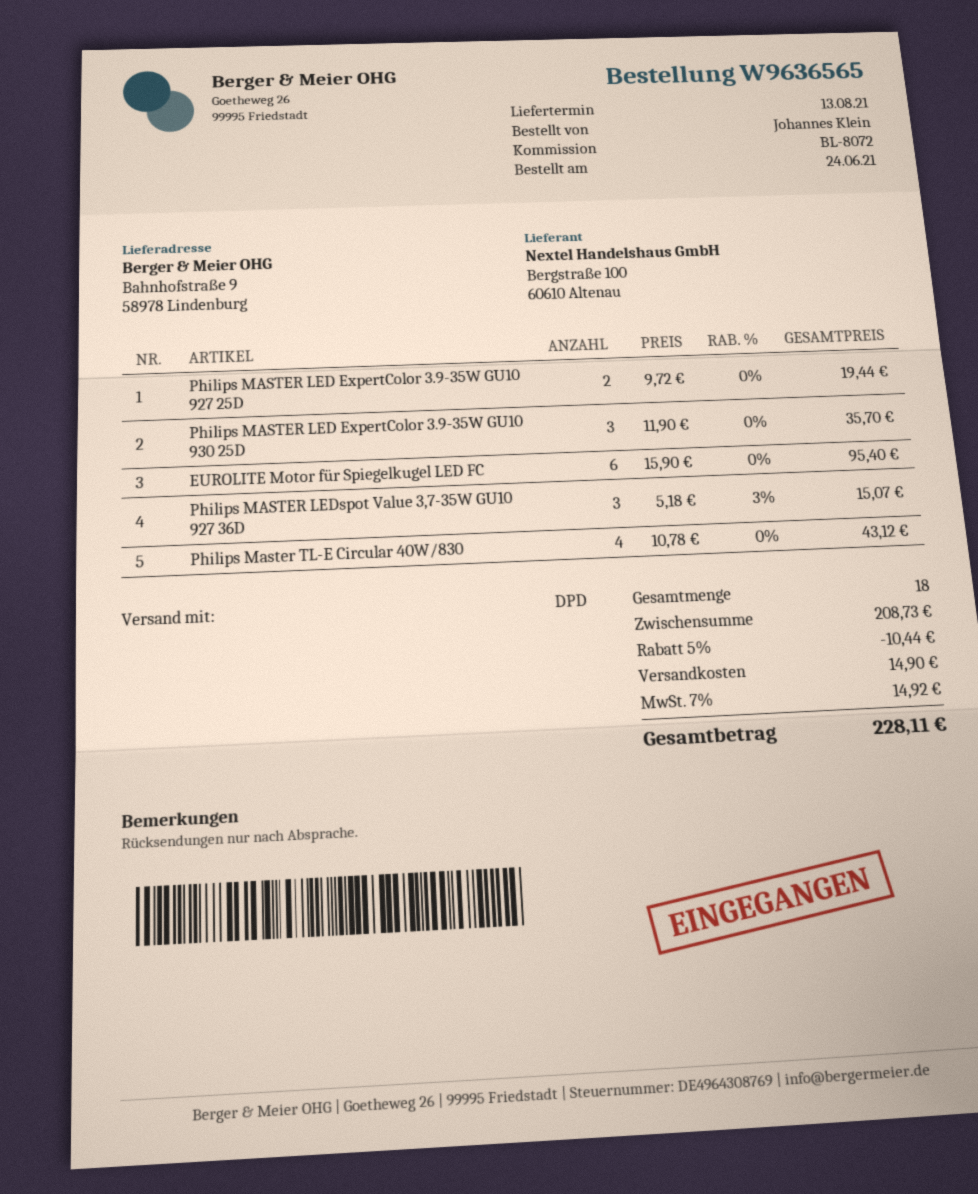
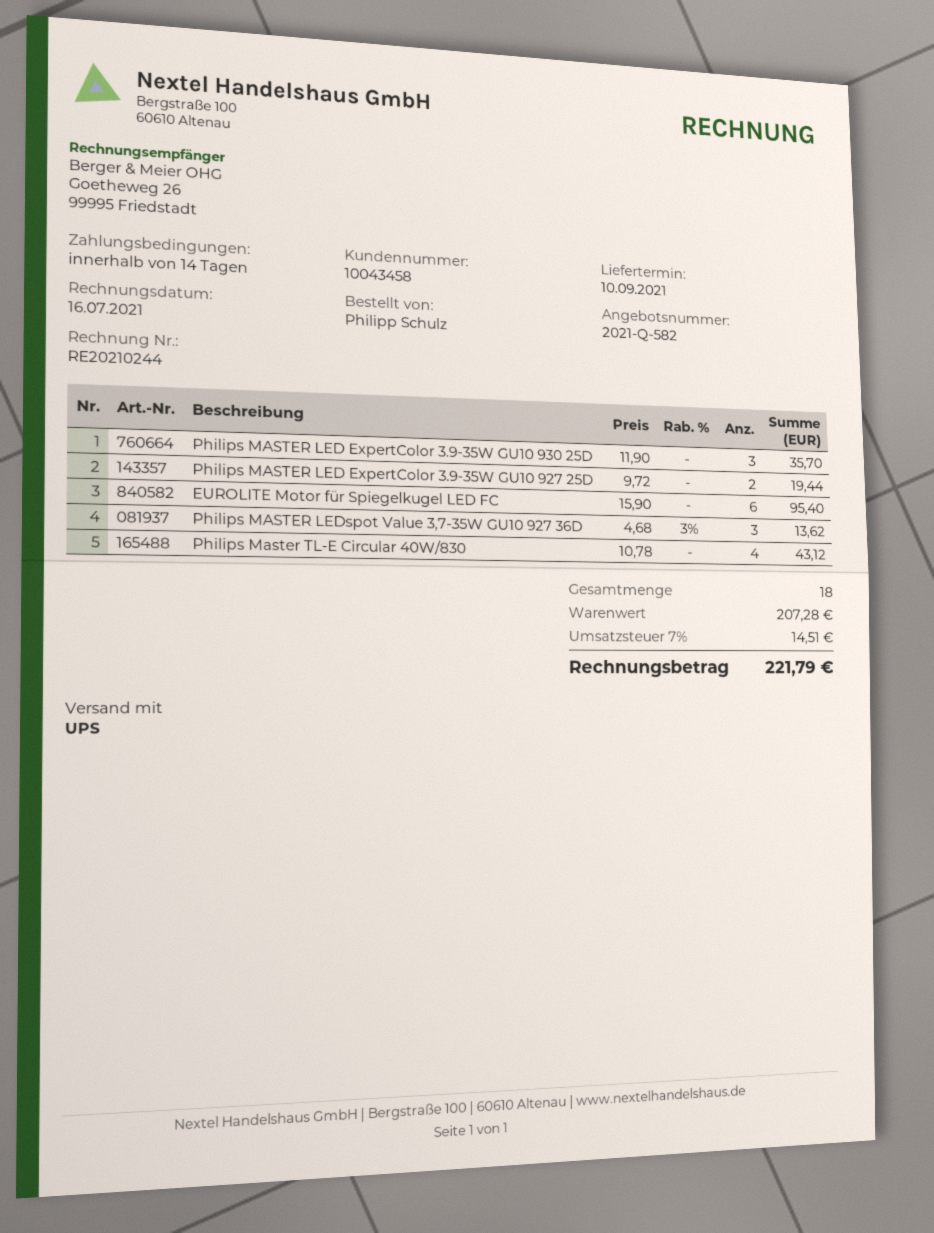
delivery date: 2021-08-13 -> 2021-09-10
ordered by: Johannes Klein -> Philipp Schulz
shipping method: DPD -> UPS
Philips MASTER LEDspot Value 3,7-35W GU10 927 36D: 3 x 5.18 - 3% = 15.07 -> 3 x 4.68 - 3% = 13.62
subtotal: 208.73 -> 207.28
discount: 5% = 10.44 -> none
shipping: 14.90 -> none
tax: 7% = 14.92 -> 7% = 14.51
total: 228.11 -> 221.79

